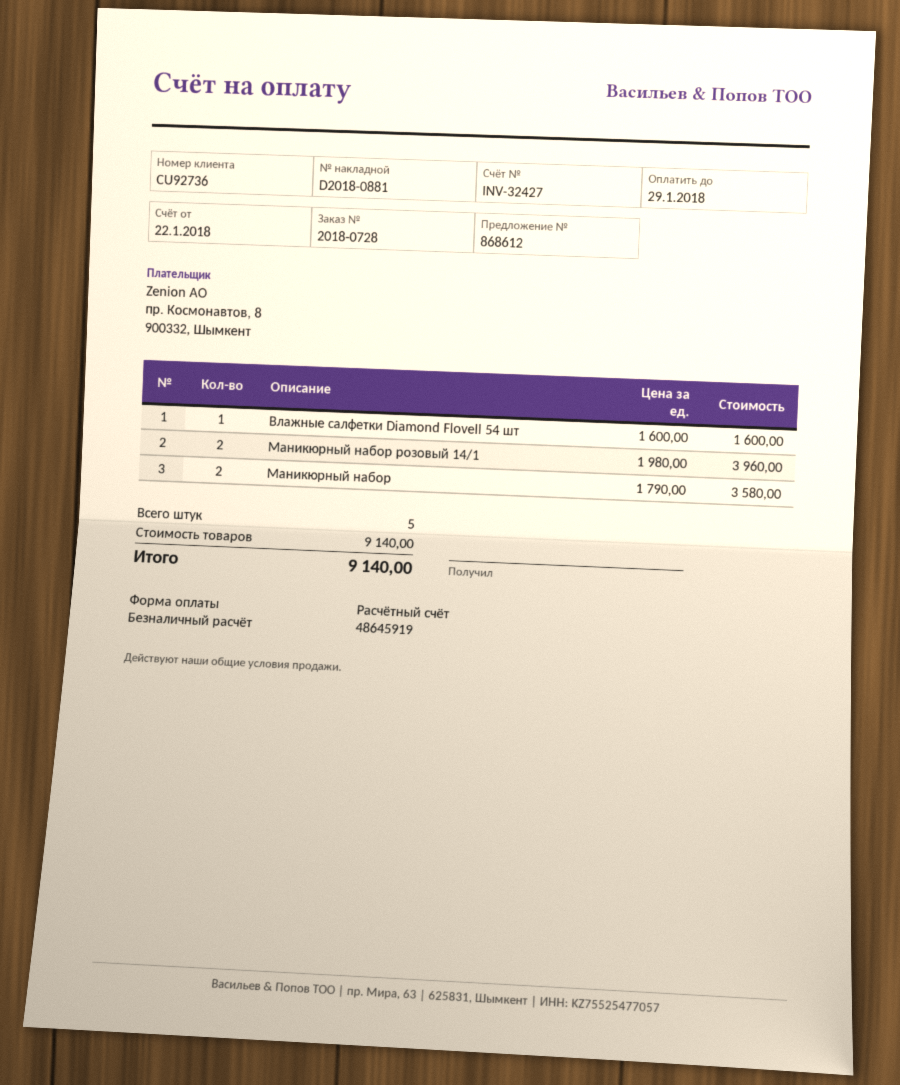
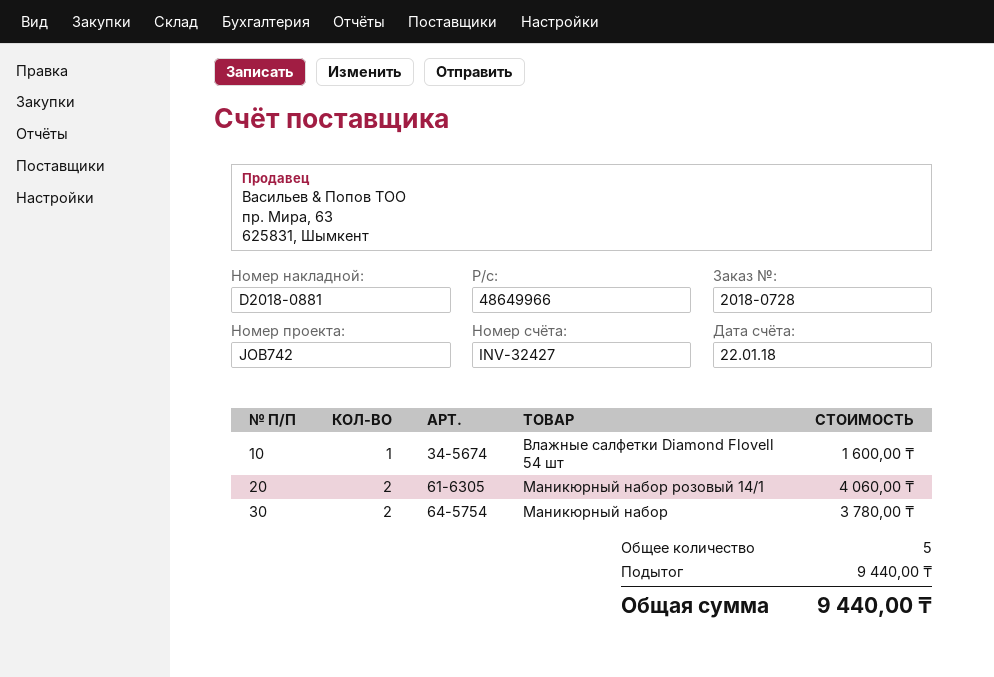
bank account: 48645919 -> 48649966
Маникюрный набор розовый 14/1: 2 for 3960.00 -> 2 for 4060.00
Маникюрный набор: 2 for 3580.00 -> 2 for 3780.00
subtotal: 9140.00 -> 9440.00
total: 9140.00 -> 9440.00

